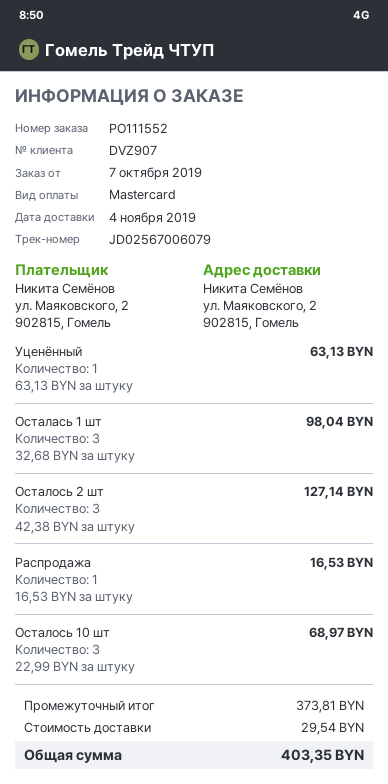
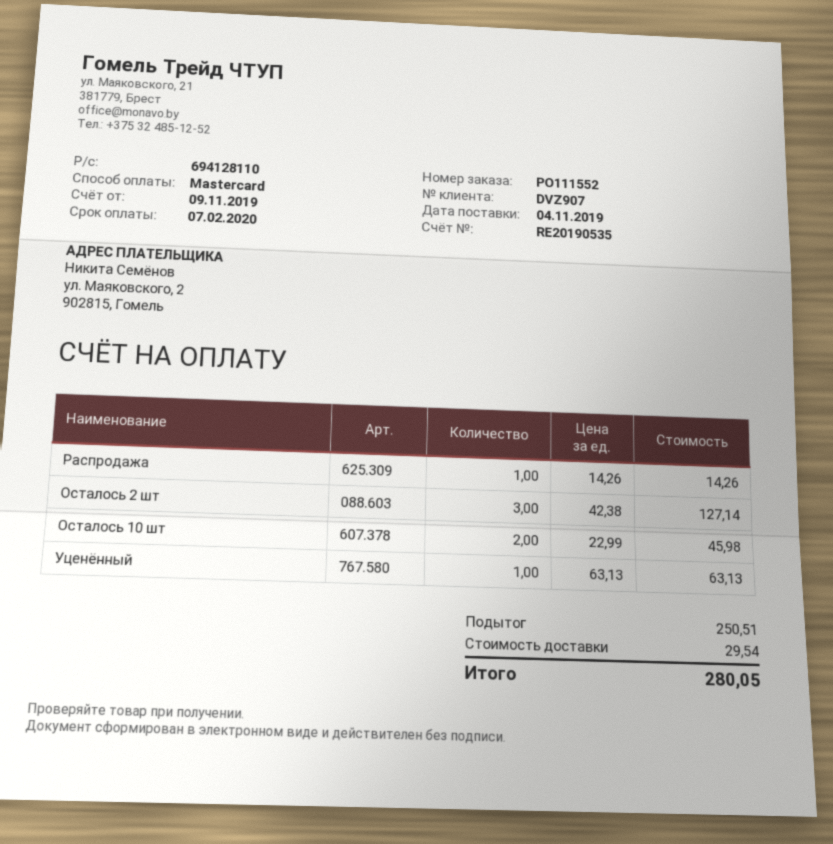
Осталась 1 шт: 3 x 32.68 = 98.04 -> none
Распродажа: 1 x 16.53 = 16.53 -> 1 x 14.26 = 14.26
Осталось 10 шт: 3 x 22.99 = 68.97 -> 2 x 22.99 = 45.98
subtotal: 373.81 -> 250.51
total: 403.35 -> 280.05

